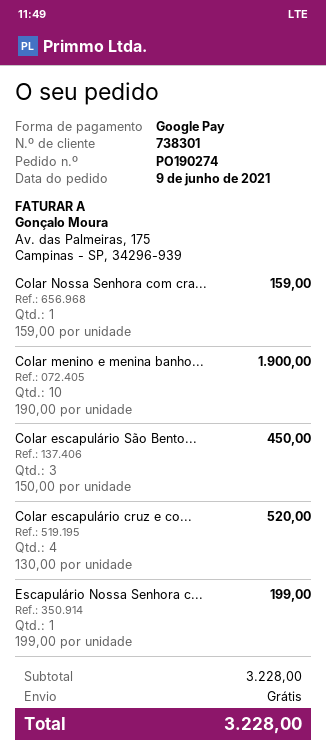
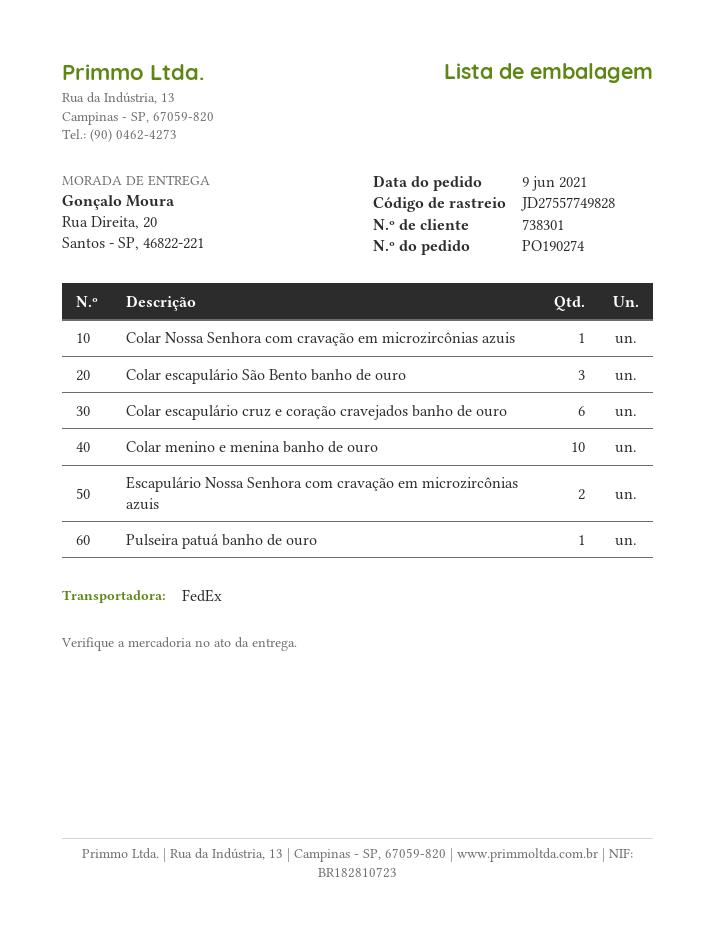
Colar escapulário cruz e co...: 4 -> 6
Escapulário Nossa Senhora c...: 1 -> 2
Pulseira patuá banho de ouro: none -> 1

